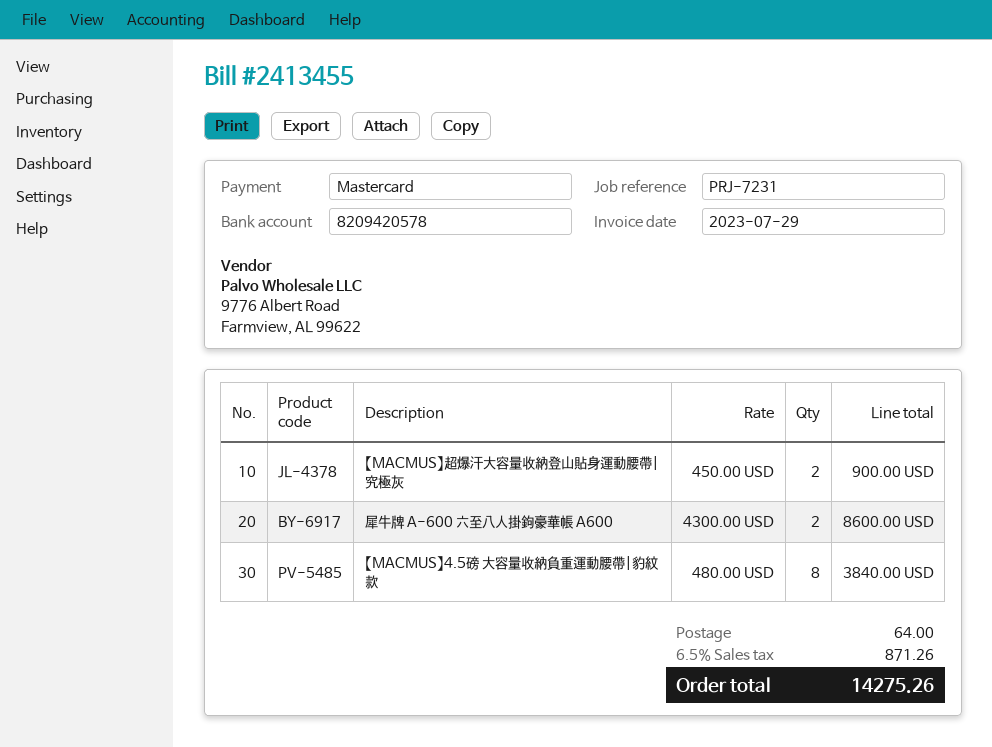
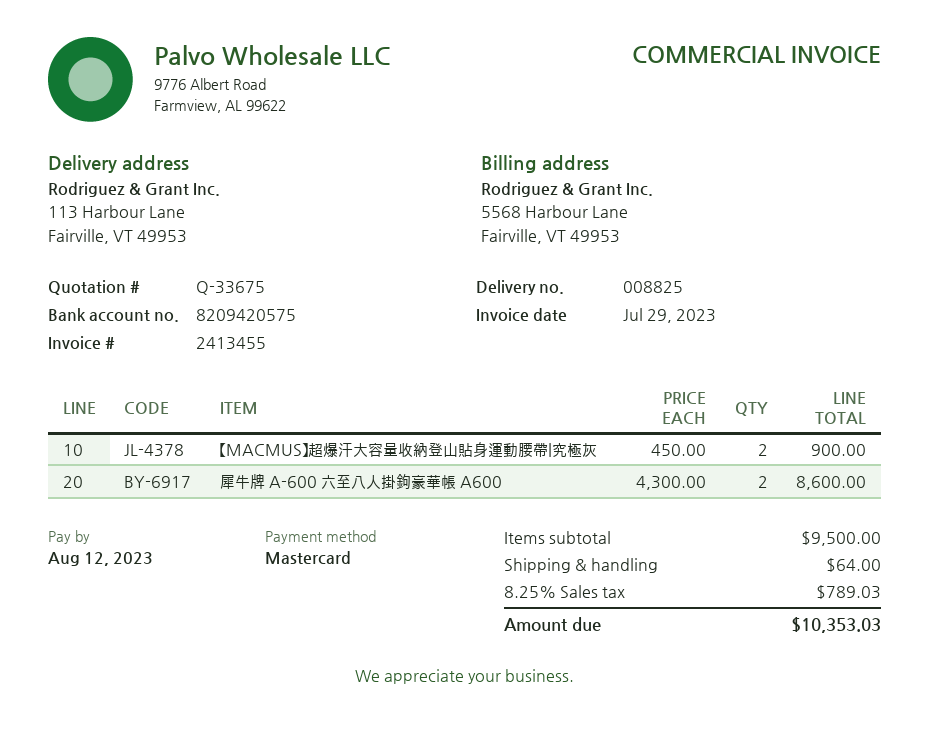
bank account: 8209420578 -> 8209420575
【MACMUS】4.5磅 大容量收納負重運動腰帶|豹紋款: 8 x 480.00 = 3840.00 -> none
tax: 6.5% = 871.26 -> 8.25% = 789.03
total: 14275.26 -> 10353.03

